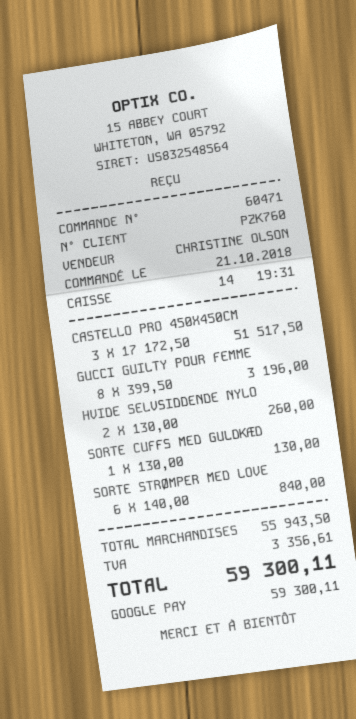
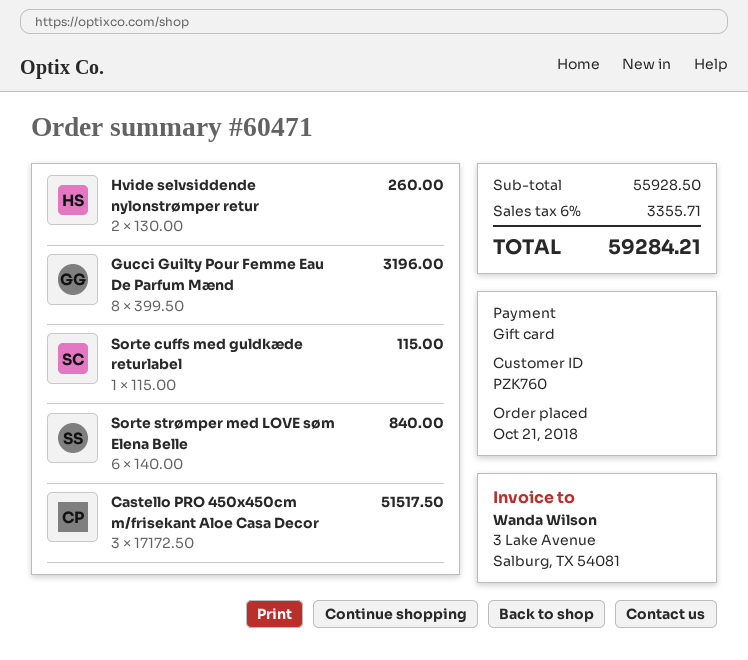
payment method: Google Pay -> gift card
SORTE CUFFS MED GULDKÆD: 1 x 130.00 = 130.00 -> 1 x 115.00 = 115.00
subtotal: 55943.50 -> 55928.50
tax: 3356.61 -> 3355.71
total: 59300.11 -> 59284.21

